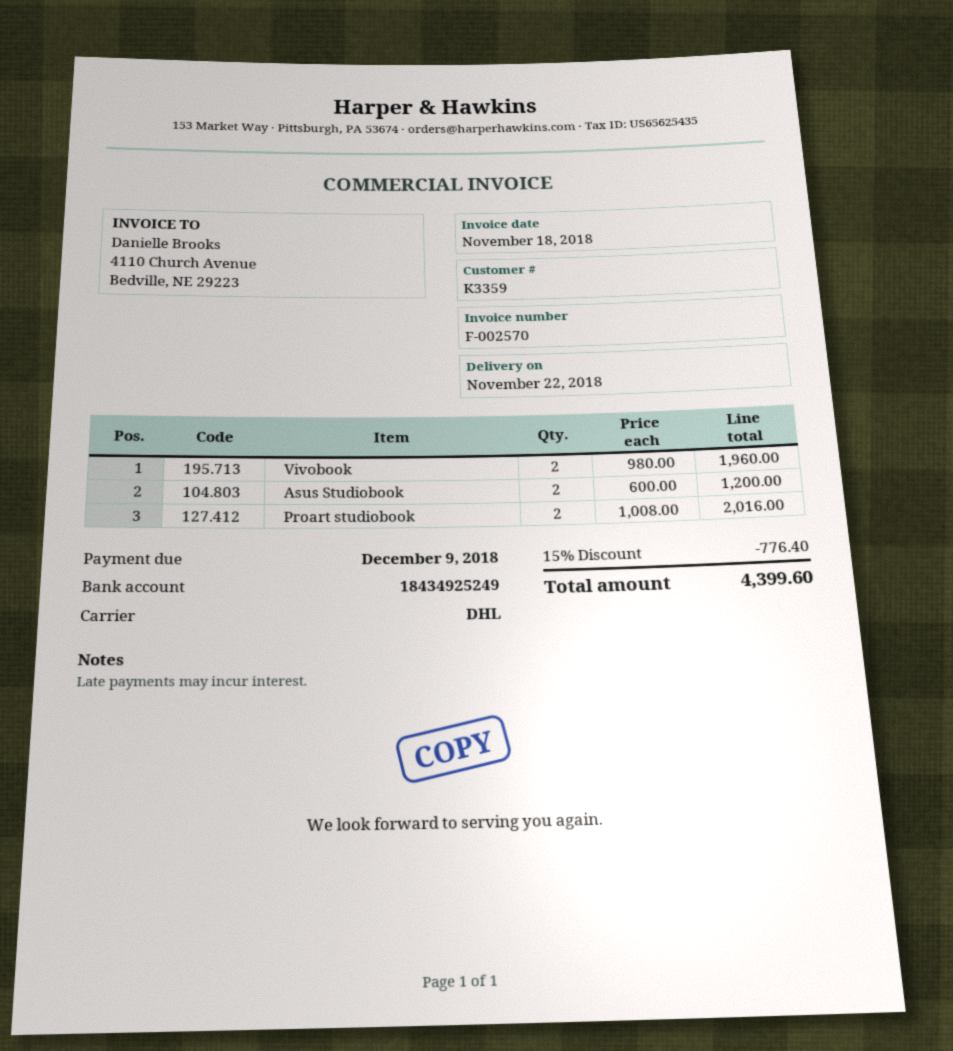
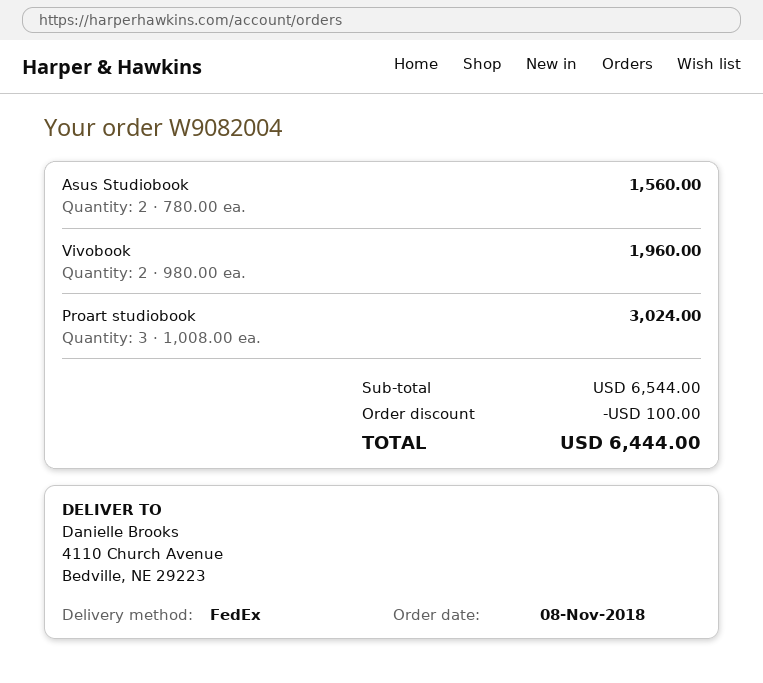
shipping method: DHL -> FedEx
Asus Studiobook: 2 x 600.00 = 1200.00 -> 2 x 780.00 = 1560.00
Proart studiobook: 2 x 1008.00 = 2016.00 -> 3 x 1008.00 = 3024.00
discount: 776.40 -> 100.00
total: 4399.60 -> 6444.00

